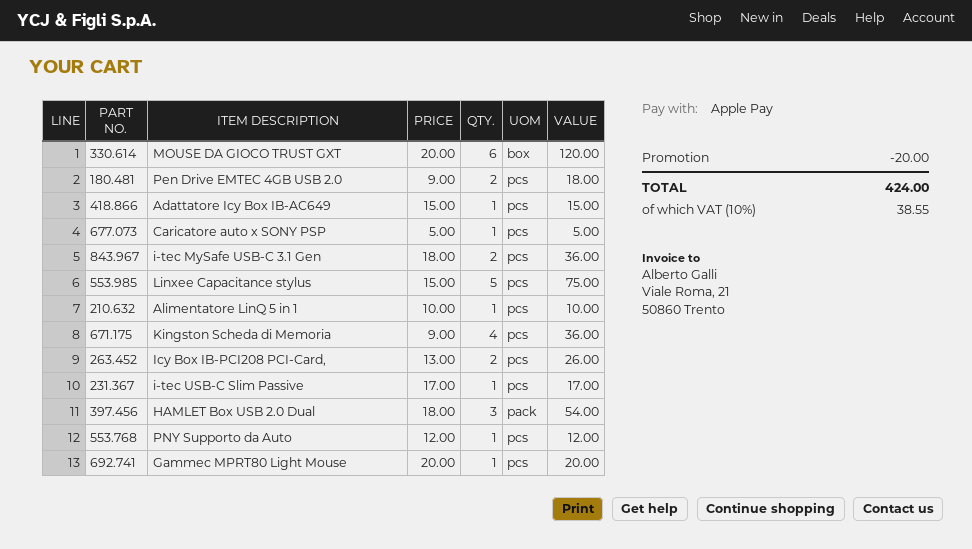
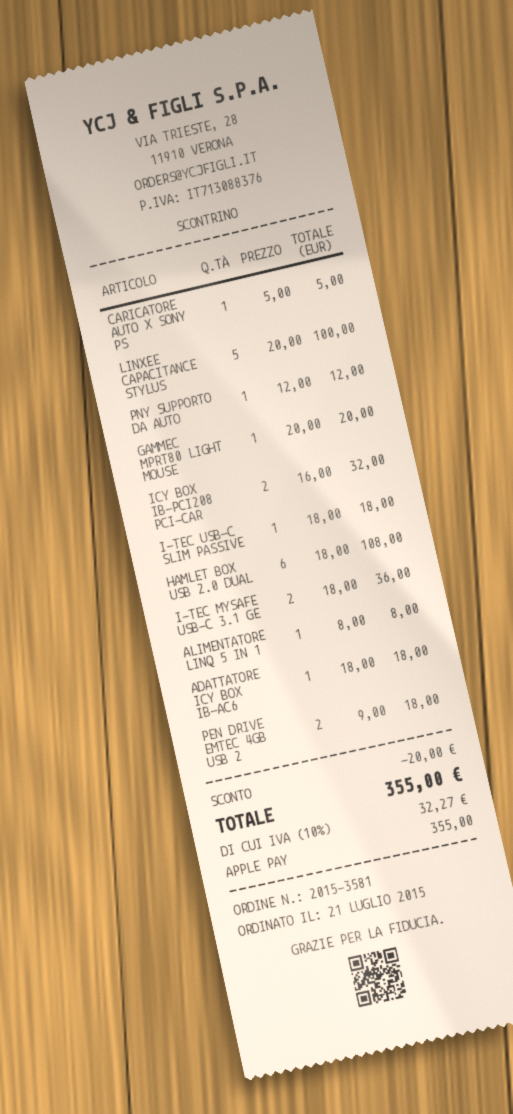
MOUSE DA GIOCO TRUST GXT: 6 x 20.00 = 120.00 -> none
Adattatore Icy Box IB-AC649: 1 x 15.00 = 15.00 -> 1 x 18.00 = 18.00
Linxee Capacitance stylus: 5 x 15.00 = 75.00 -> 5 x 20.00 = 100.00
Alimentatore LinQ 5 in 1: 1 x 10.00 = 10.00 -> 1 x 8.00 = 8.00
Kingston Scheda di Memoria: 4 x 9.00 = 36.00 -> none
Icy Box IB-PCI208 PCI-Card,: 2 x 13.00 = 26.00 -> 2 x 16.00 = 32.00
i-tec USB-C Slim Passive: 1 x 17.00 = 17.00 -> 1 x 18.00 = 18.00
HAMLET Box USB 2.0 Dual: 3 x 18.00 = 54.00 -> 6 x 18.00 = 108.00
tax: 10% = 38.55 -> 10% = 32.27
total: 424.00 -> 355.00

